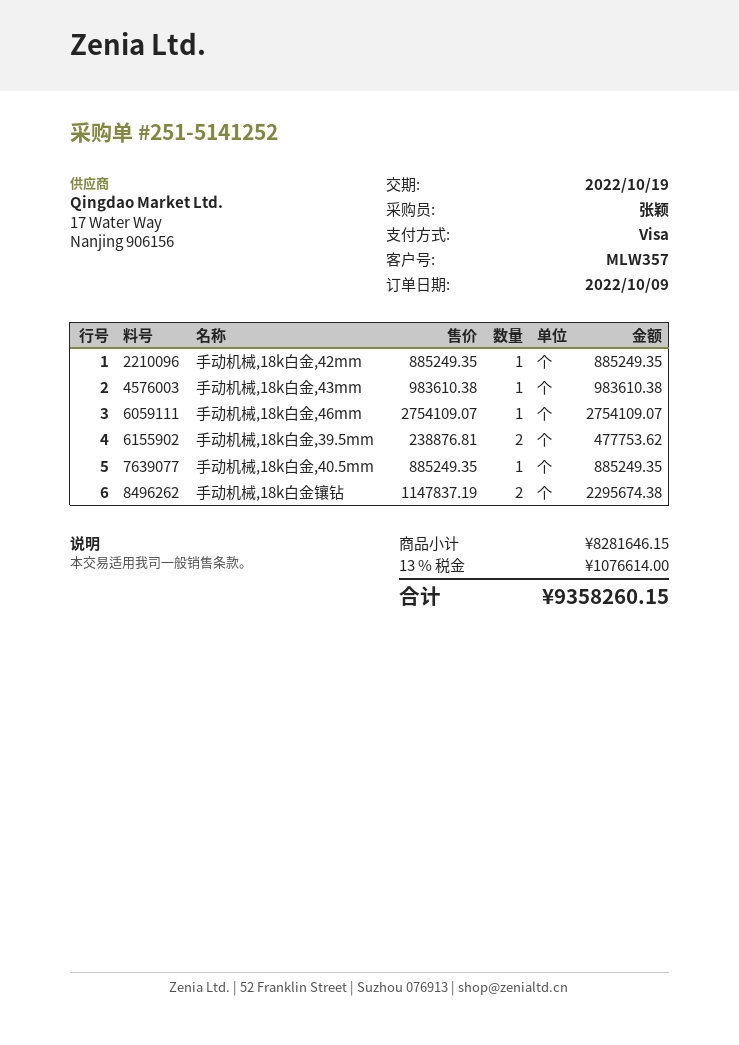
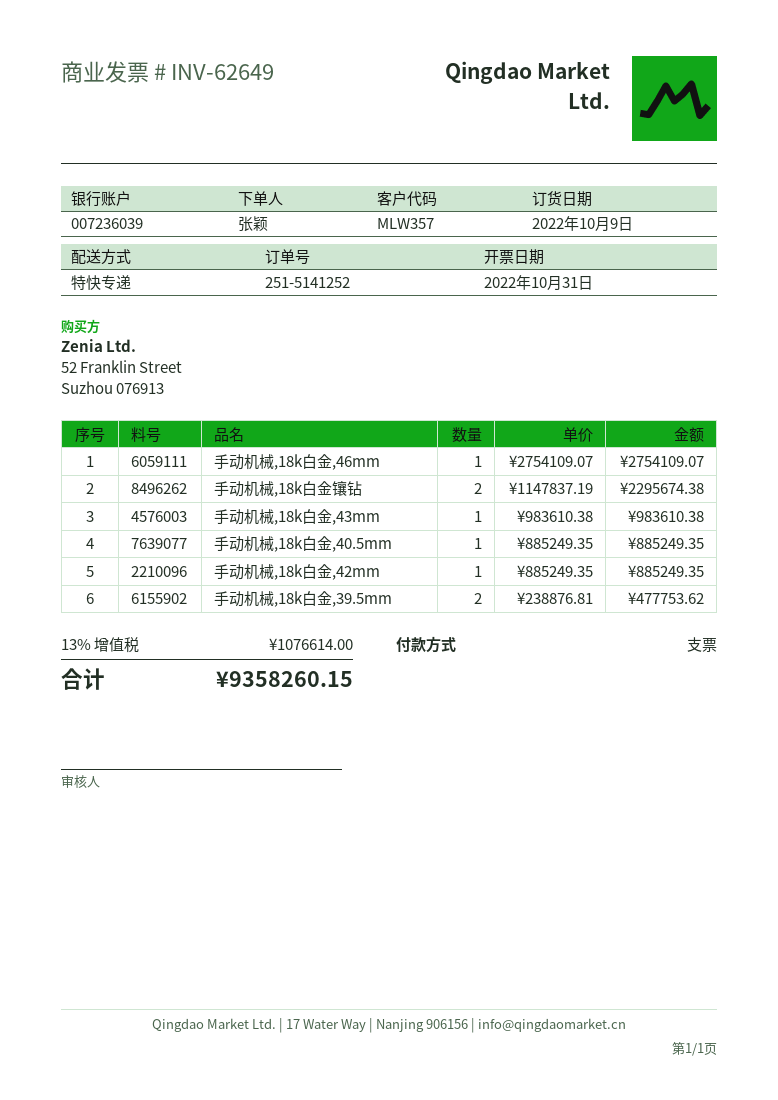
payment method: Visa -> cheque

